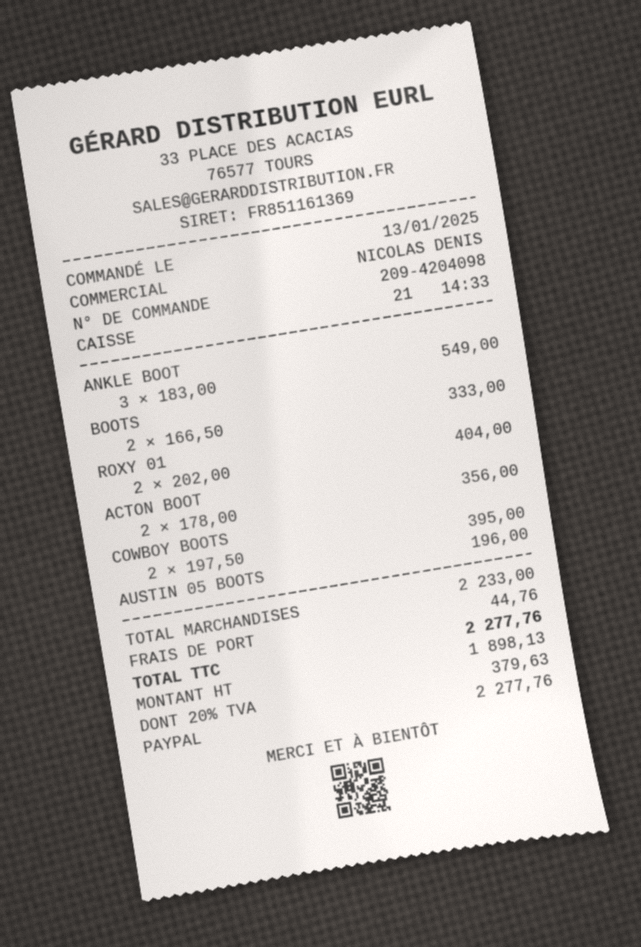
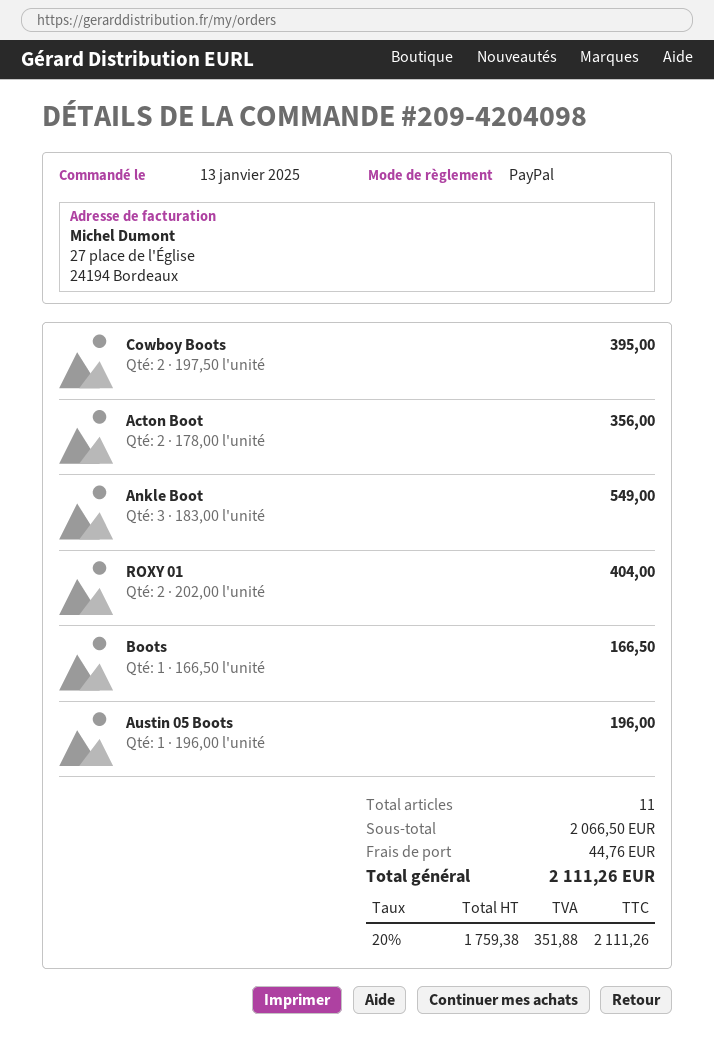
BOOTS: 2 x 166.50 = 333.00 -> 1 x 166.50 = 166.50
subtotal: 2233.00 -> 2066.50
net: 1898.13 -> 1759.38
tax: 20% = 379.63 -> 20% = 351.88
total: 2277.76 -> 2111.26

